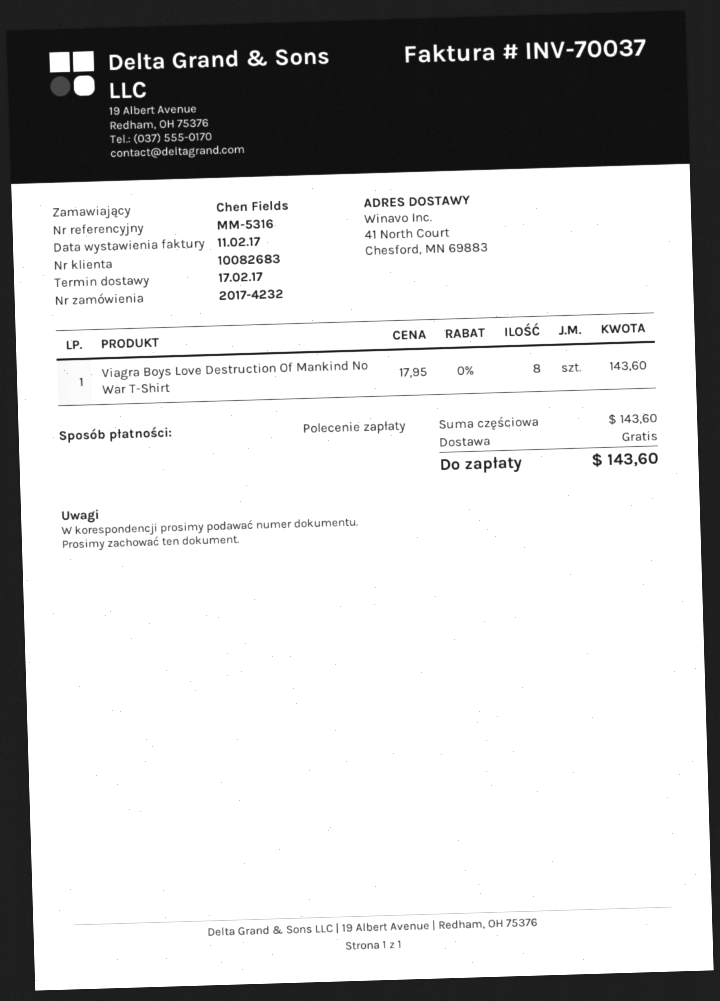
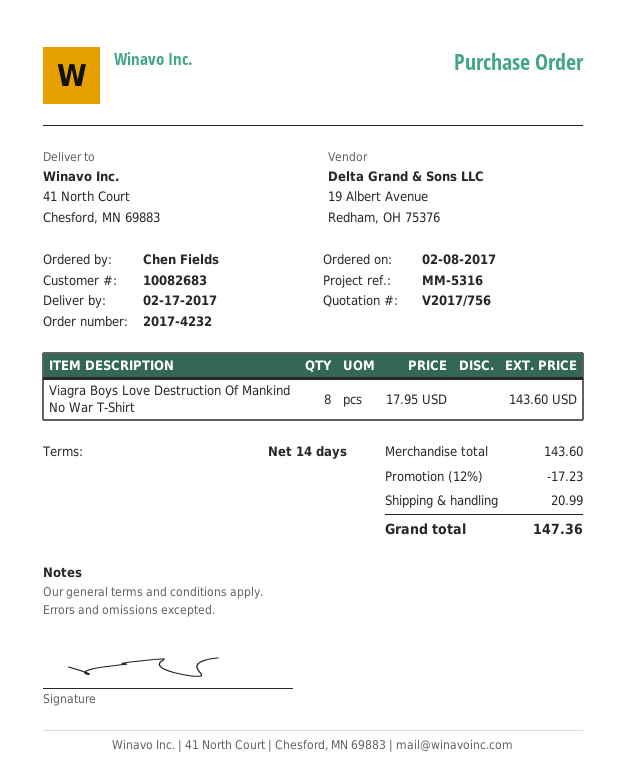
discount: none -> 12% = 17.23
shipping: 0.00 -> 20.99
total: 143.60 -> 147.36

